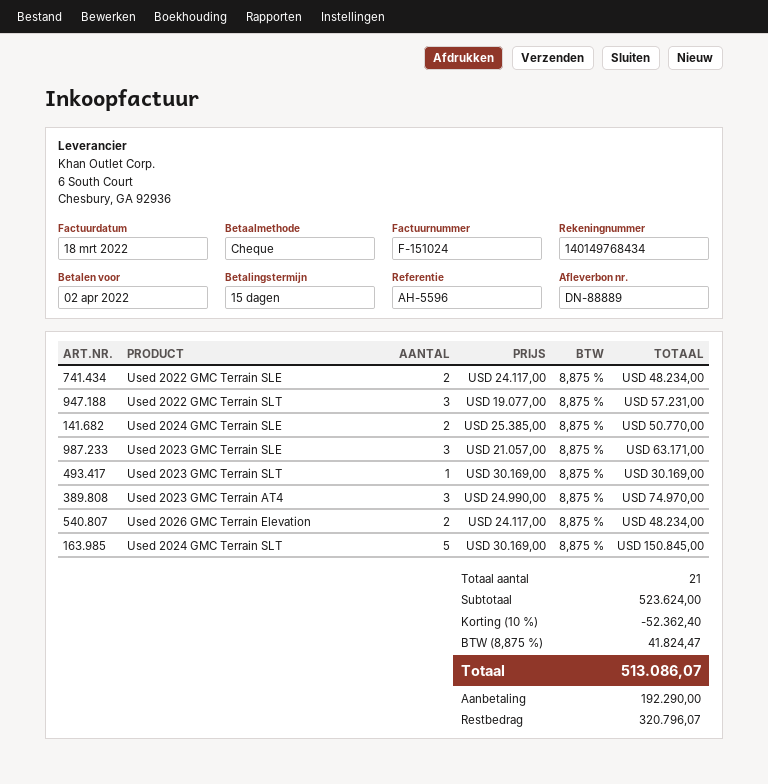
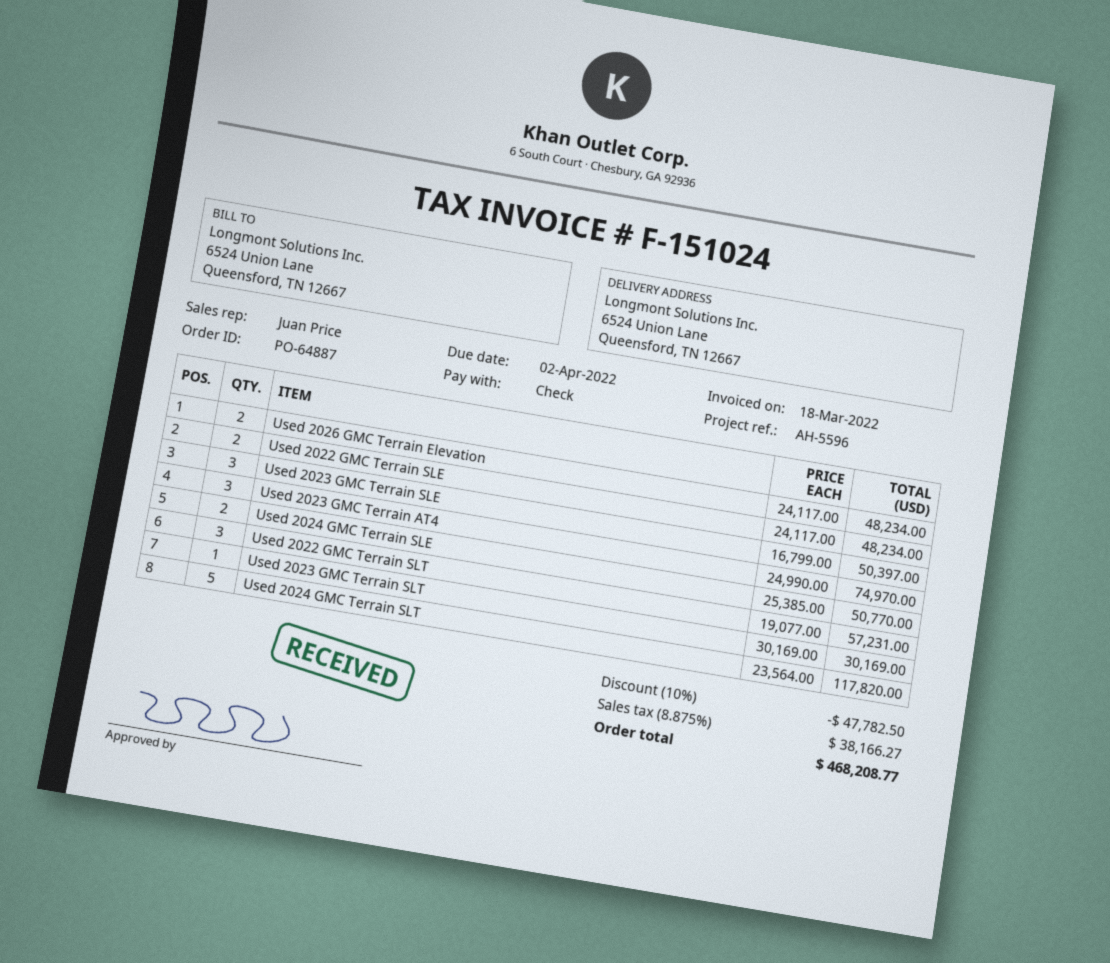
Used 2023 GMC Terrain SLE: 3 x 21057.00 = 63171.00 -> 3 x 16799.00 = 50397.00
Used 2024 GMC Terrain SLT: 5 x 30169.00 = 150845.00 -> 5 x 23564.00 = 117820.00
discount: 10% = 52362.40 -> 10% = 47782.50
tax: 8.875% = 41824.47 -> 8.875% = 38166.27
total: 513086.07 -> 468208.77

